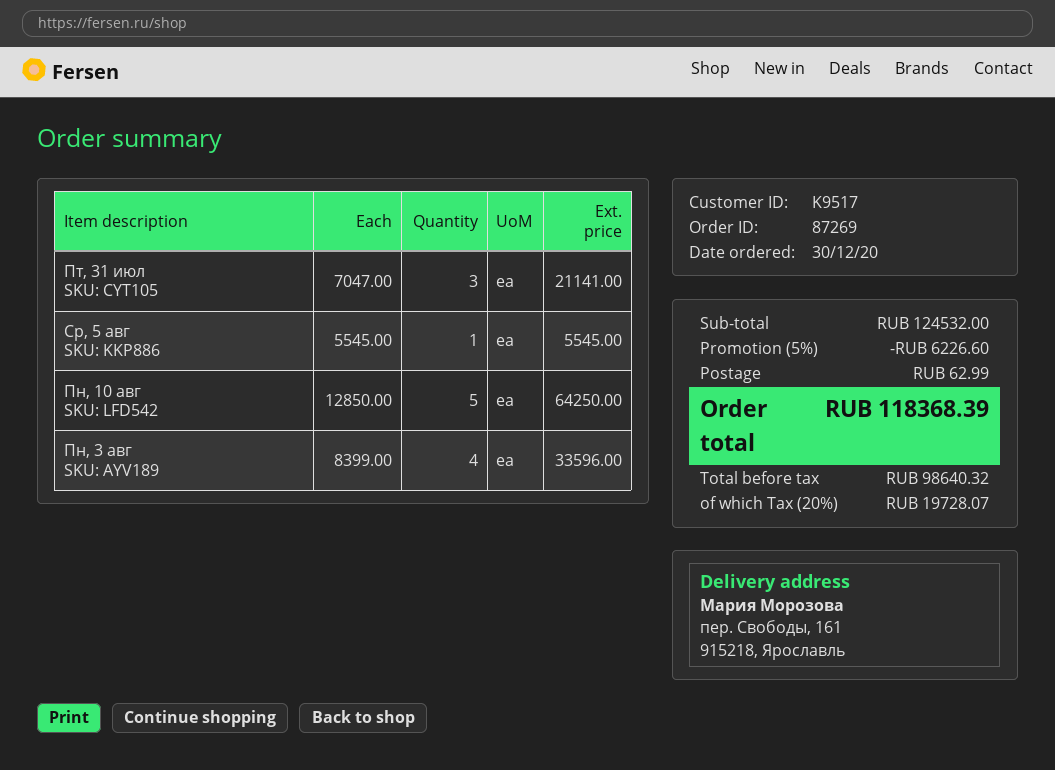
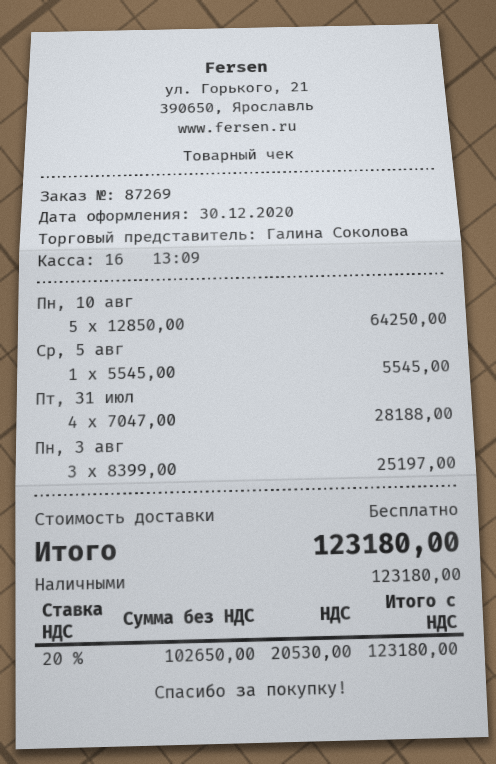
Пт, 31 июл: 3 x 7047.00 = 21141.00 -> 4 x 7047.00 = 28188.00
Пн, 3 авг: 4 x 8399.00 = 33596.00 -> 3 x 8399.00 = 25197.00
discount: 5% = 6226.60 -> none
shipping: 62.99 -> 0.00
net: 98640.32 -> 102650.00
tax: 20% = 19728.07 -> 20% = 20530.00
total: 118368.39 -> 123180.00

